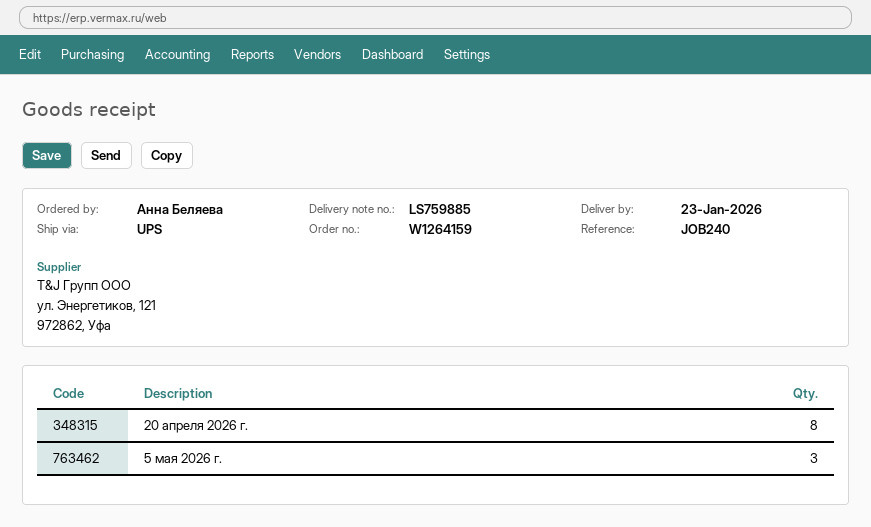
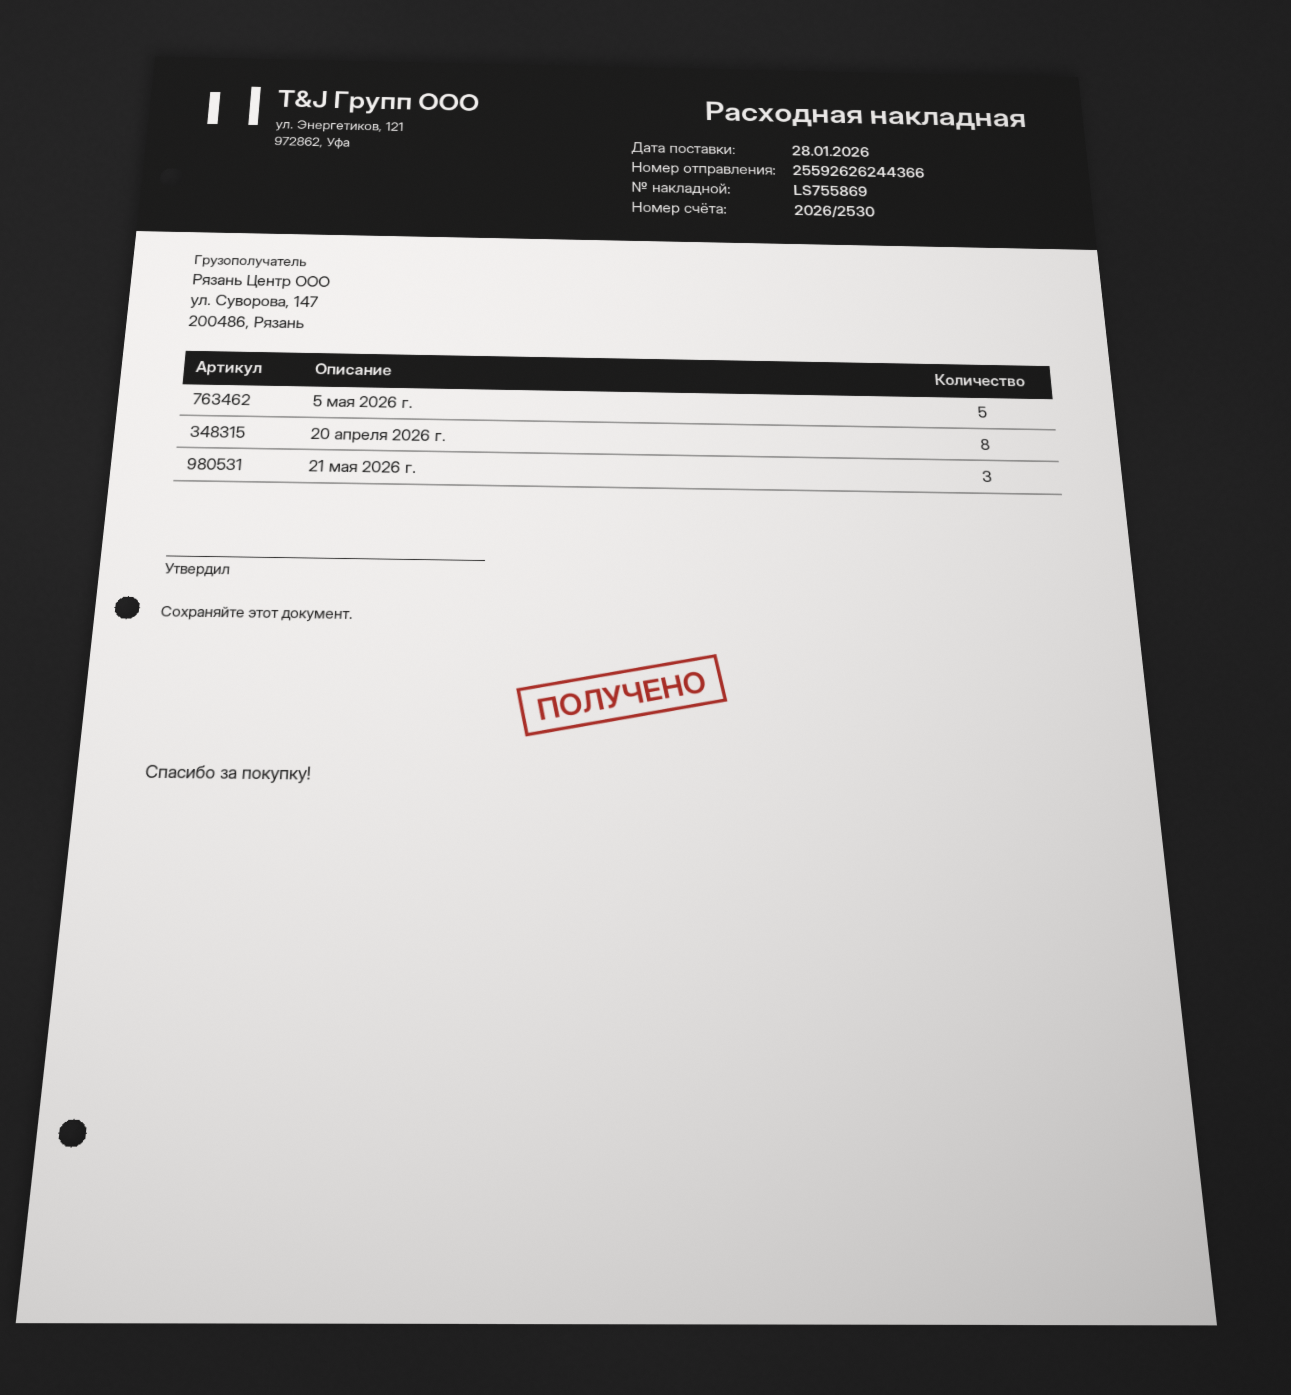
delivery note number: LS759885 -> LS755869
delivery date: 2026-01-23 -> 2026-01-28
5 мая 2026 г.: 3 -> 5
21 мая 2026 г.: none -> 3

